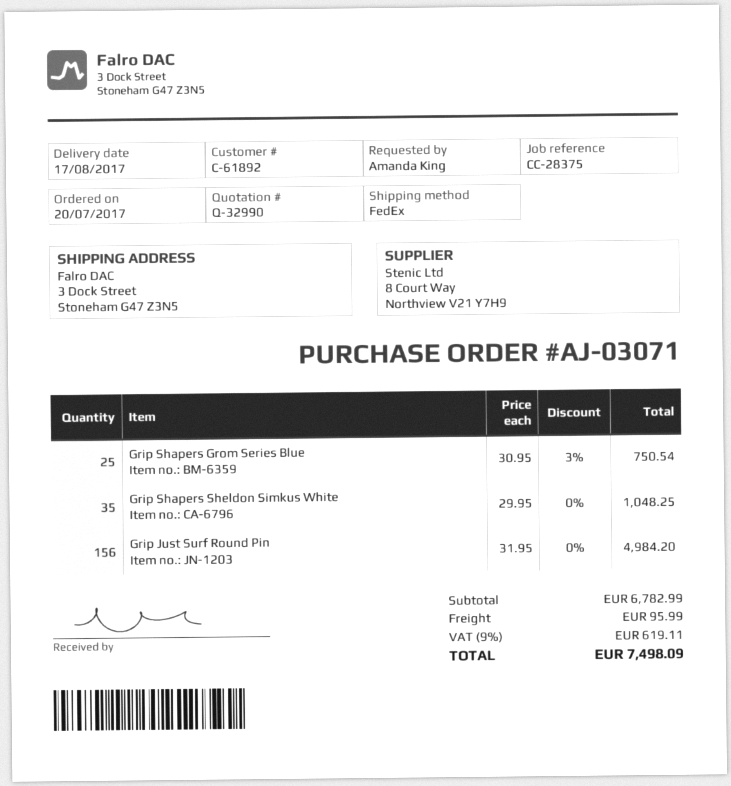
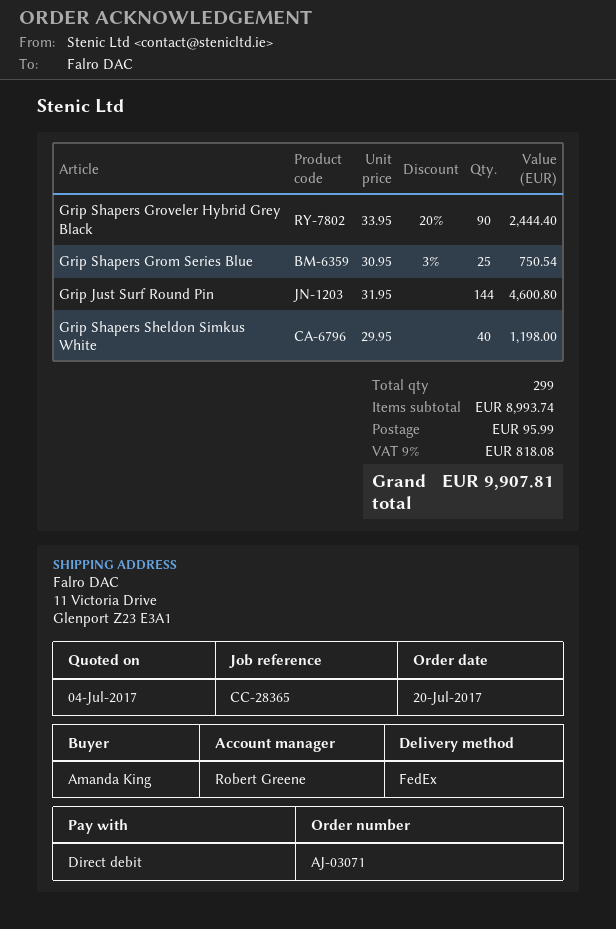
reference: CC-28375 -> CC-28365
ship to: 3 Dock Street, Stoneham G47 Z3N5 -> 11 Victoria Drive, Glenport Z23 E3A1
Grip Shapers Sheldon Simkus White: 35 x 29.95 = 1048.25 -> 40 x 29.95 = 1198.00
Grip Just Surf Round Pin: 156 x 31.95 = 4984.20 -> 144 x 31.95 = 4600.80
Grip Shapers Groveler Hybrid Grey Black: none -> 90 x 33.95 - 20% = 2444.40
subtotal: 6782.99 -> 8993.74
tax: 9% = 619.11 -> 9% = 818.08
total: 7498.09 -> 9907.81

